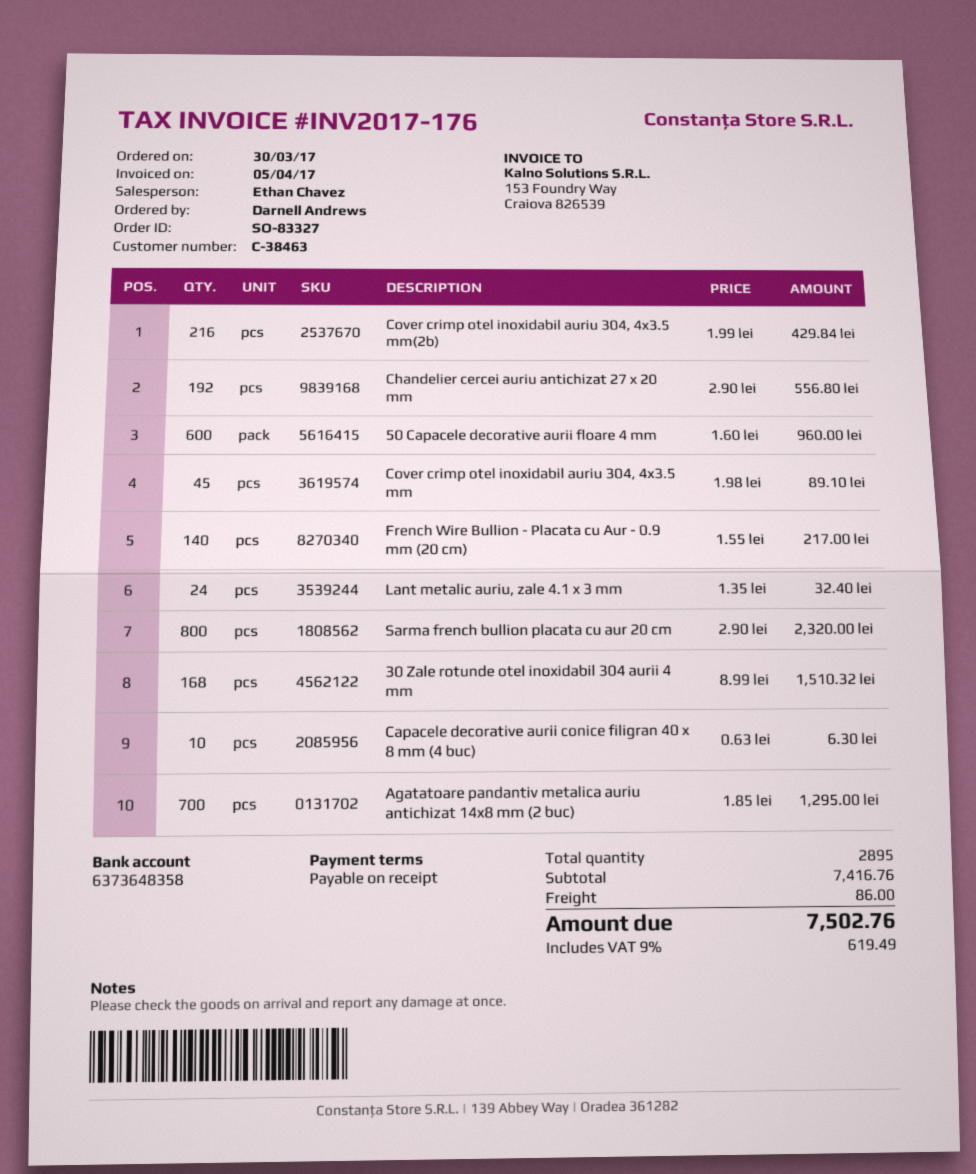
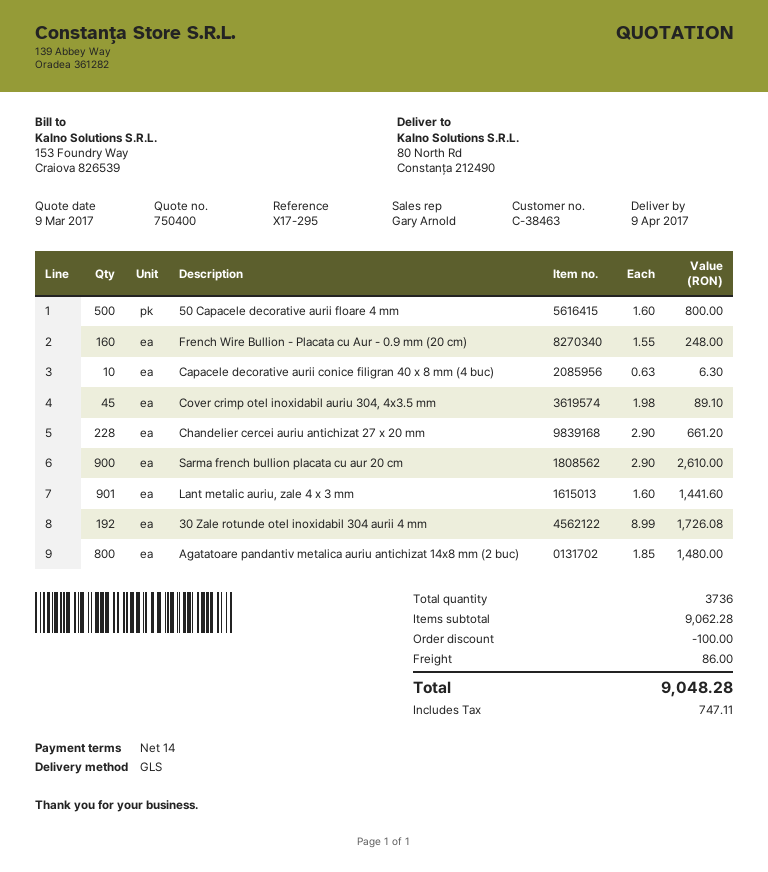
payment terms: on receipt -> 14 days
sales rep: Ethan Chavez -> Gary Arnold
Cover crimp otel inoxidabil auriu 304, 4x3.5 mm(2b): 216 x 1.99 = 429.84 -> none
Chandelier cercei auriu antichizat 27 x 20 mm: 192 x 2.90 = 556.80 -> 228 x 2.90 = 661.20
50 Capacele decorative aurii floare 4 mm: 600 x 1.60 = 960.00 -> 500 x 1.60 = 800.00
French Wire Bullion - Placata cu Aur - 0.9 mm (20 cm): 140 x 1.55 = 217.00 -> 160 x 1.55 = 248.00
Lant metalic auriu, zale 4.1 x 3 mm: 24 x 1.35 = 32.40 -> none
Sarma french bullion placata cu aur 20 cm: 800 x 2.90 = 2320.00 -> 900 x 2.90 = 2610.00
30 Zale rotunde otel inoxidabil 304 aurii 4 mm: 168 x 8.99 = 1510.32 -> 192 x 8.99 = 1726.08
Agatatoare pandantiv metalica auriu antichizat 14x8 mm (2 buc): 700 x 1.85 = 1295.00 -> 800 x 1.85 = 1480.00
Lant metalic auriu, zale 4 x 3 mm: none -> 901 x 1.60 = 1441.60
total quantity: 2895 -> 3736
subtotal: 7416.76 -> 9062.28
discount: none -> 100.00
tax: 619.49 -> 747.11
total: 7502.76 -> 9048.28

